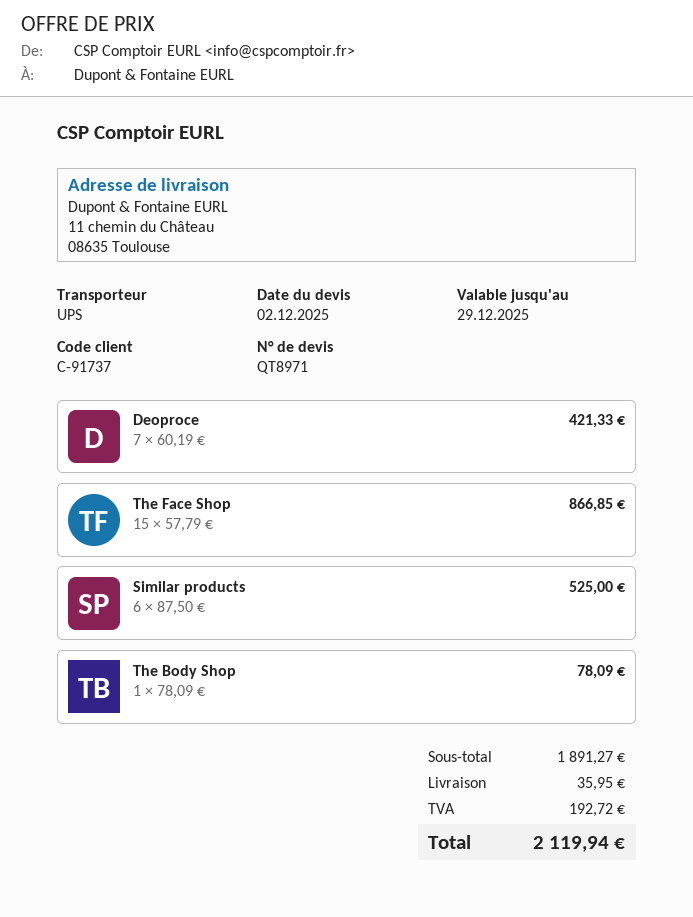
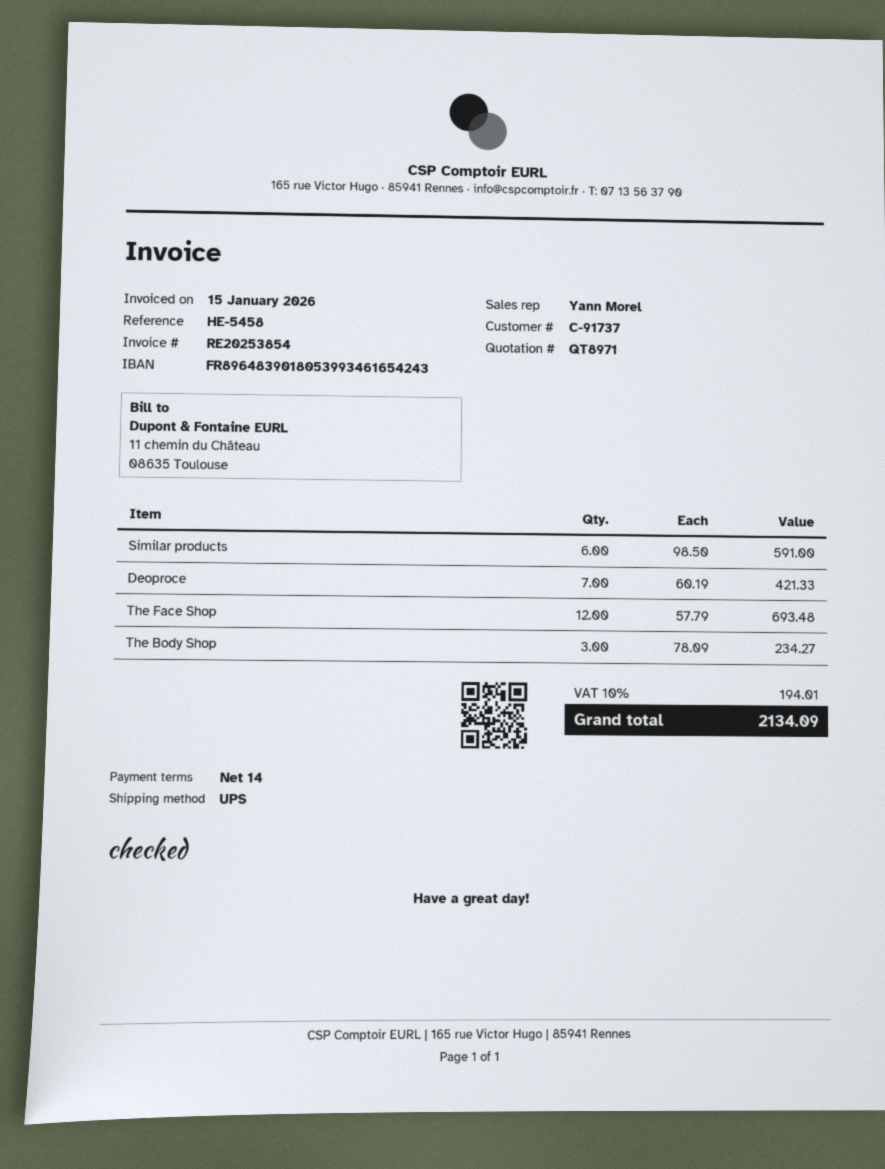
The Face Shop: 15 x 57.79 = 866.85 -> 12 x 57.79 = 693.48
Similar products: 6 x 87.50 = 525.00 -> 6 x 98.50 = 591.00
The Body Shop: 1 x 78.09 = 78.09 -> 3 x 78.09 = 234.27
shipping: 35.95 -> none
tax: 192.72 -> 194.01
total: 2119.94 -> 2134.09

